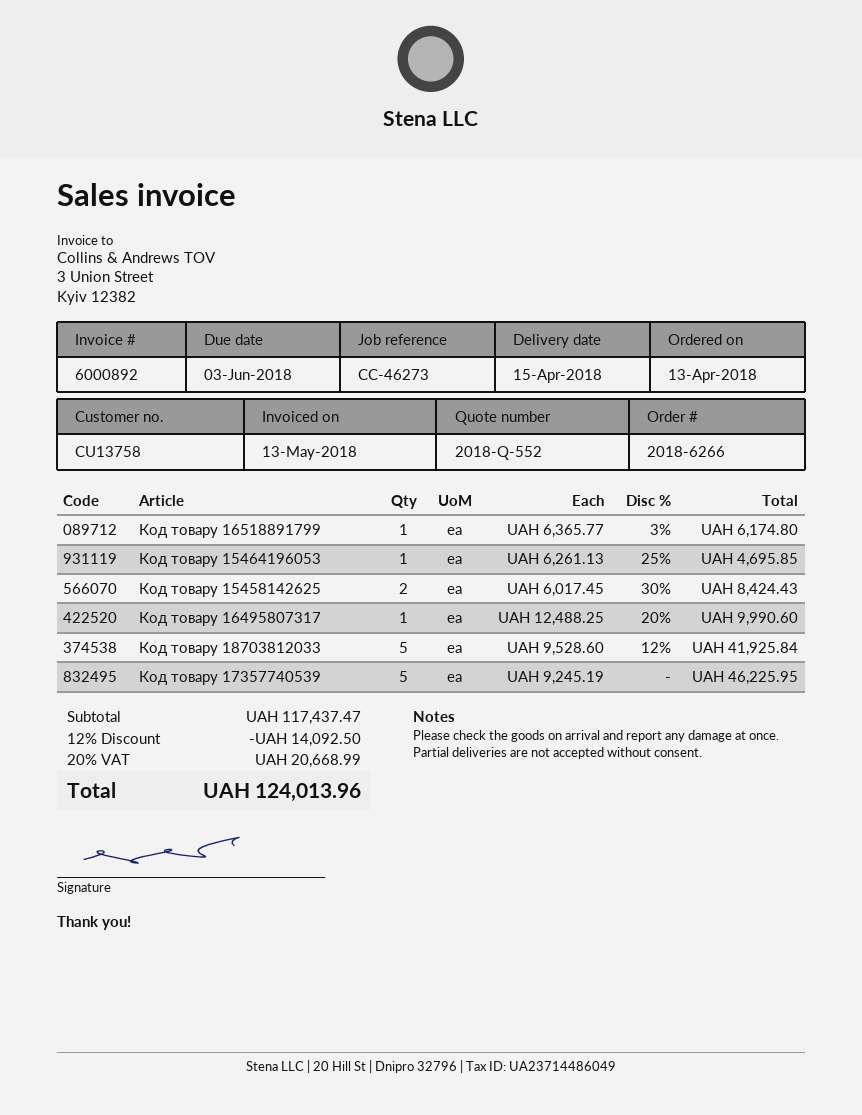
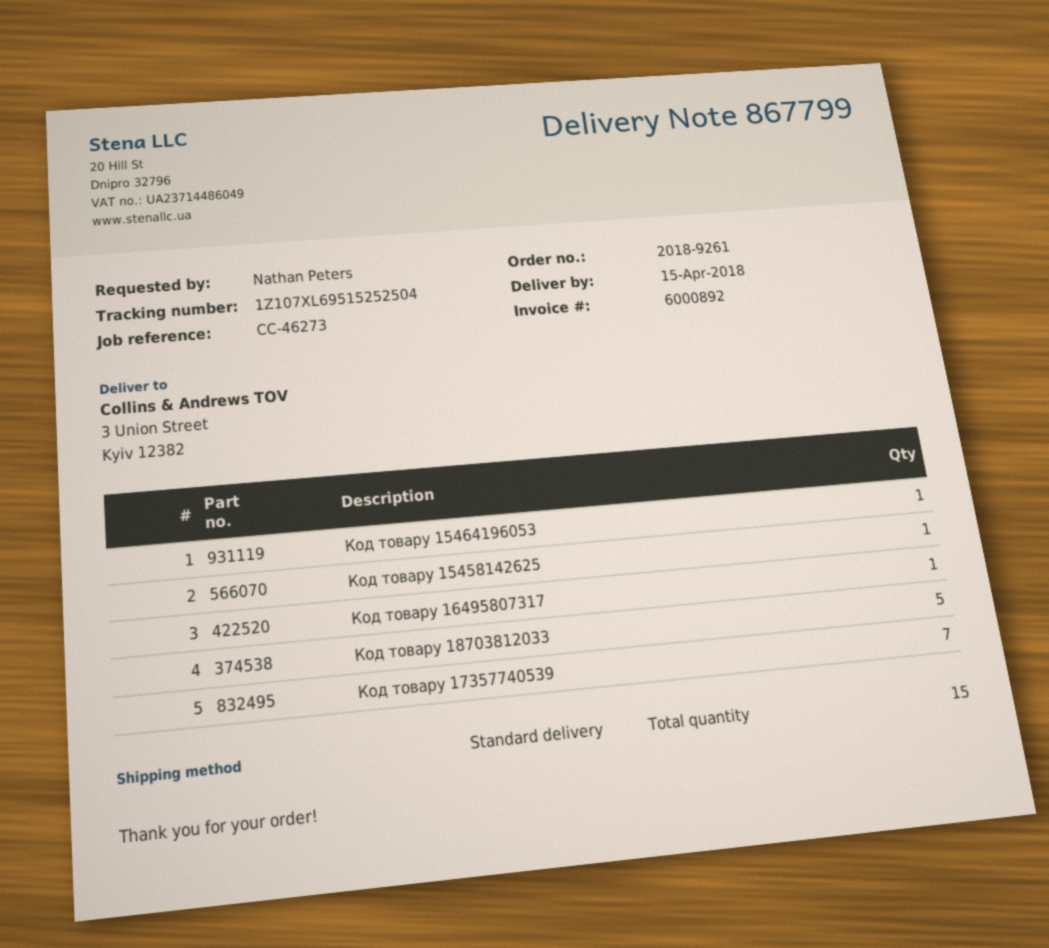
order number: 2018-6266 -> 2018-9261
Код товару 16518891799: 1 -> none
Код товару 15458142625: 2 -> 1
Код товару 17357740539: 5 -> 7

